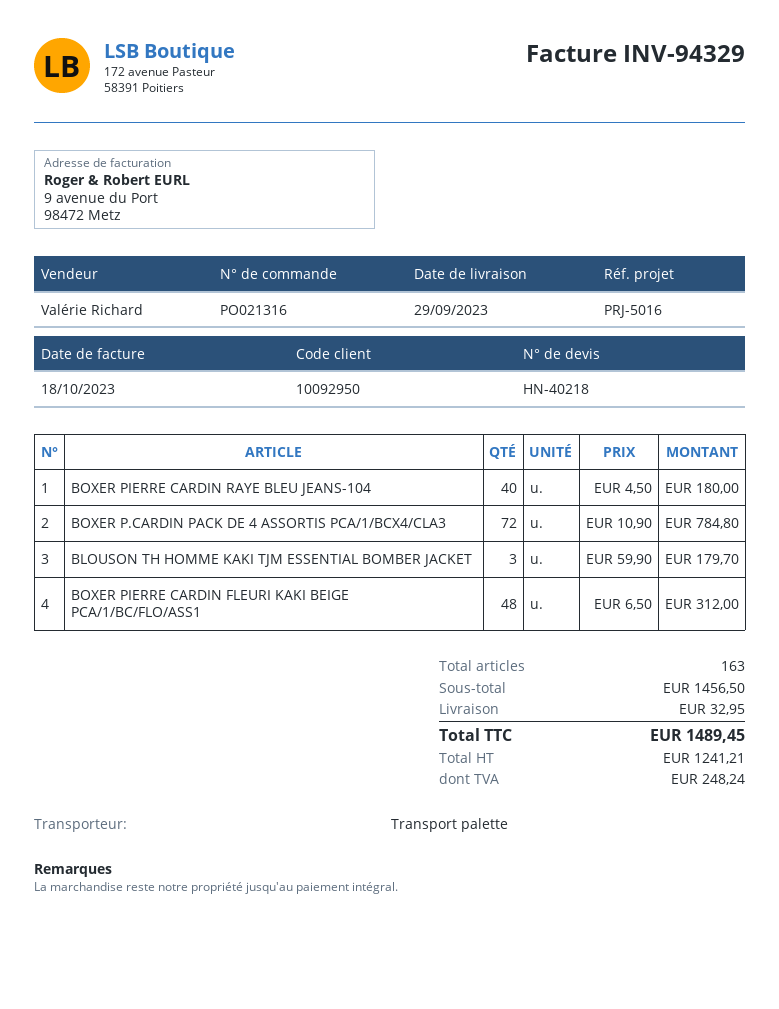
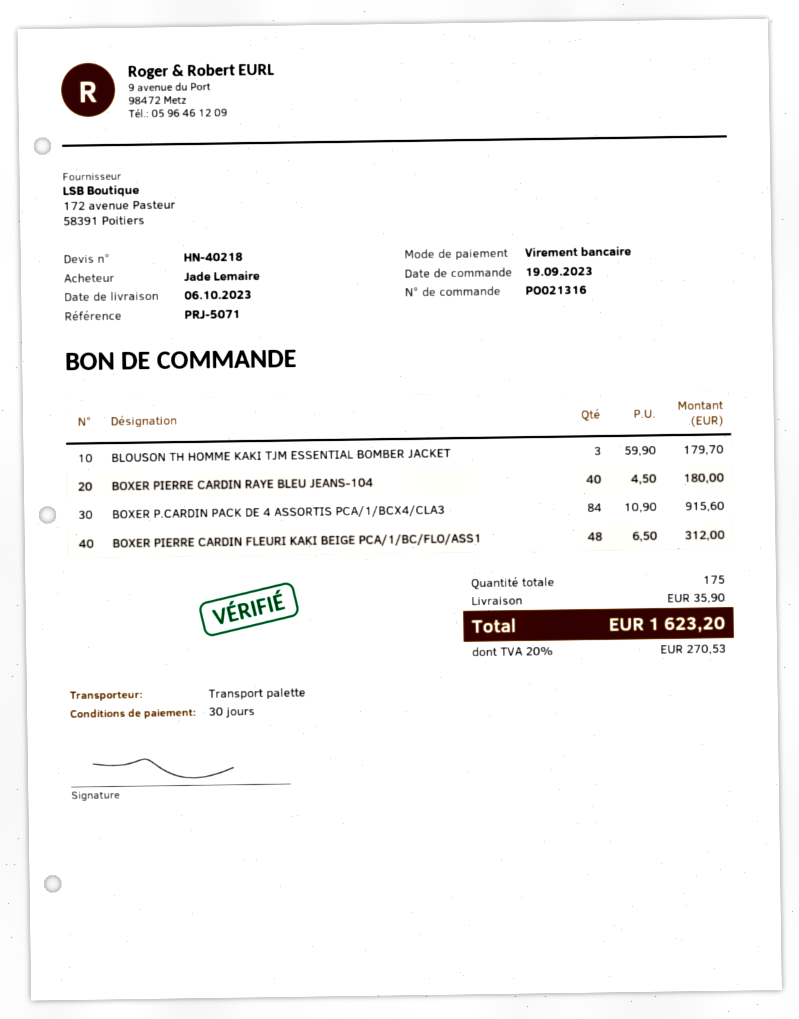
delivery date: 2023-09-29 -> 2023-10-06
reference: PRJ-5016 -> PRJ-5071
BOXER P.CARDIN PACK DE 4 ASSORTIS PCA/1/BCX4/CLA3: 72 x 10.90 = 784.80 -> 84 x 10.90 = 915.60
total quantity: 163 -> 175
shipping: 32.95 -> 35.90
tax: 248.24 -> 270.53
total: 1489.45 -> 1623.20

